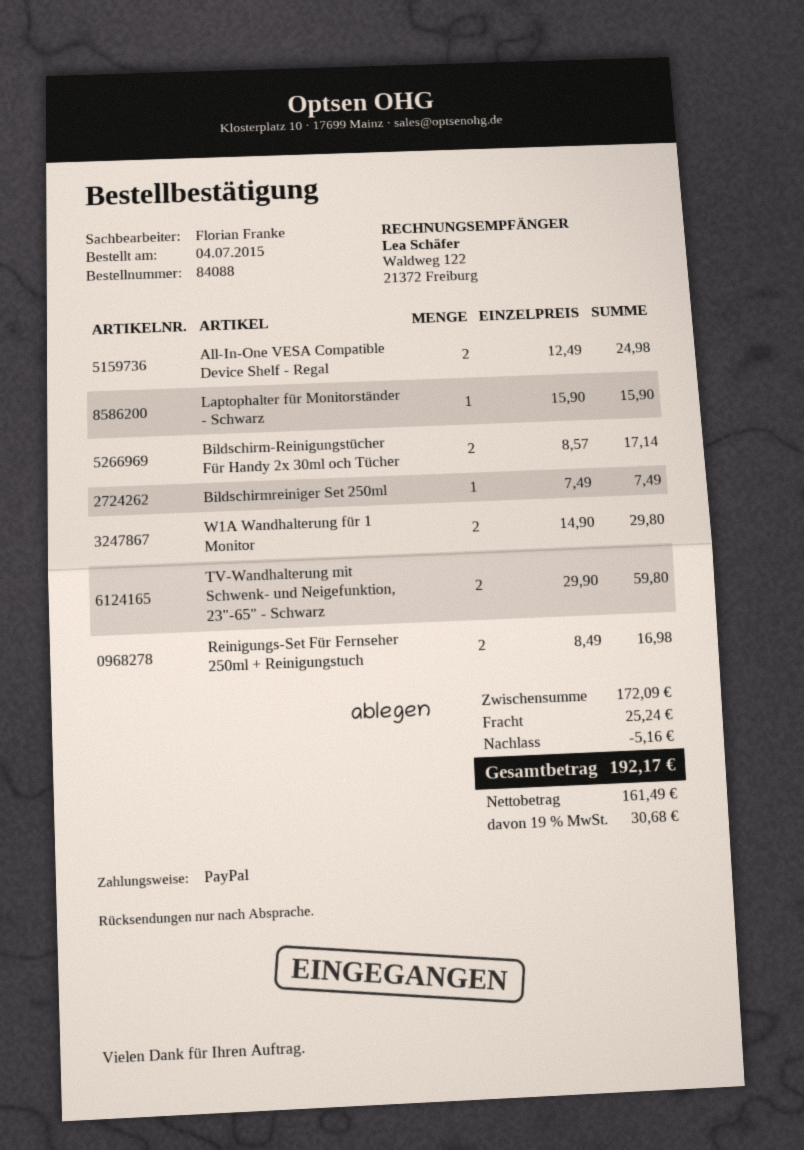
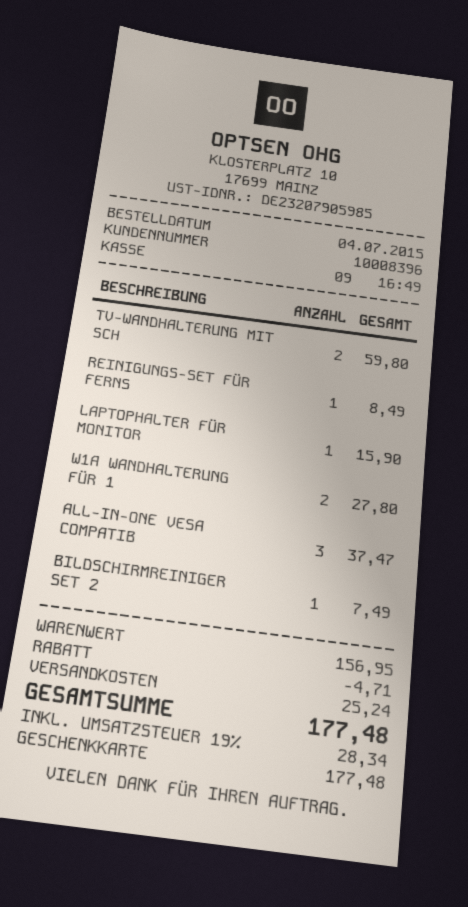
payment method: PayPal -> gift card
All-In-One VESA Compatible Device Shelf - Regal: 2 for 24.98 -> 3 for 37.47
Bildschirm-Reinigungstücher Für Handy 2x 30ml och Tücher: 2 for 17.14 -> none
W1A Wandhalterung für 1 Monitor: 2 for 29.80 -> 2 for 27.80
Reinigungs-Set Für Fernseher 250ml + Reinigungstuch: 2 for 16.98 -> 1 for 8.49
subtotal: 172.09 -> 156.95
discount: 5.16 -> 4.71
tax: 19% = 30.68 -> 19% = 28.34
total: 192.17 -> 177.48

